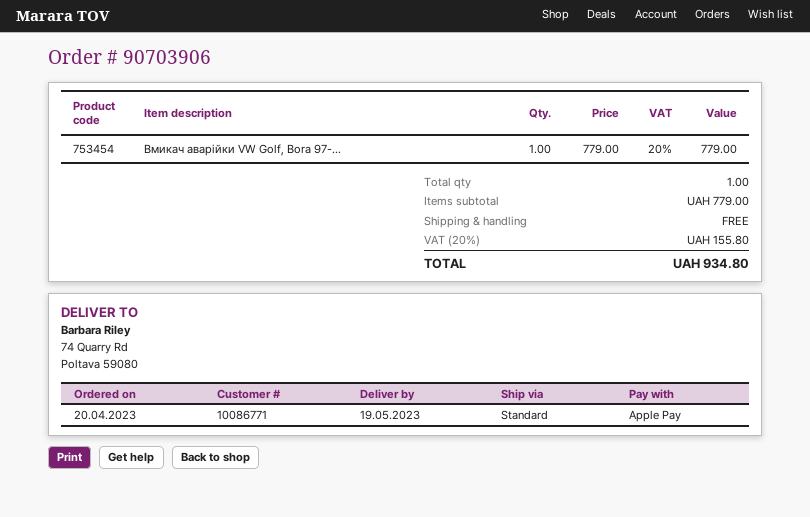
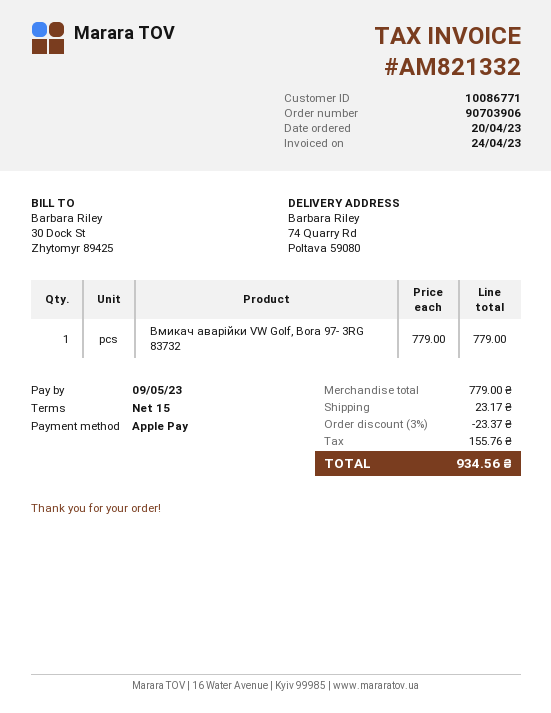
discount: none -> 3% = 23.37
shipping: 0.00 -> 23.17
tax: 155.80 -> 155.76
total: 934.80 -> 934.56

